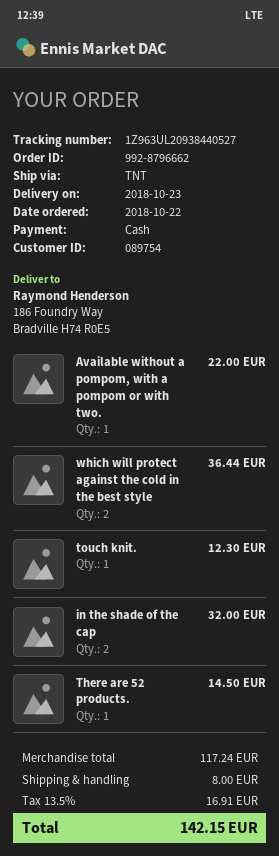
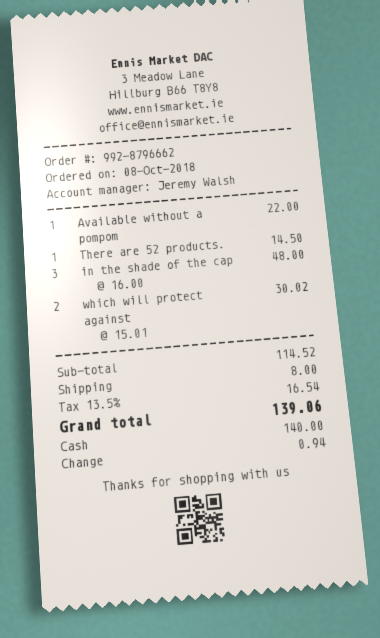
order date: 2018-10-22 -> 2018-10-08
which will protect against the cold in the best style: 2 for 36.44 -> 2 for 30.02
touch knit.: 1 for 12.30 -> none
in the shade of the cap: 2 for 32.00 -> 3 for 48.00
subtotal: 117.24 -> 114.52
tax: 13.5% = 16.91 -> 13.5% = 16.54
total: 142.15 -> 139.06

